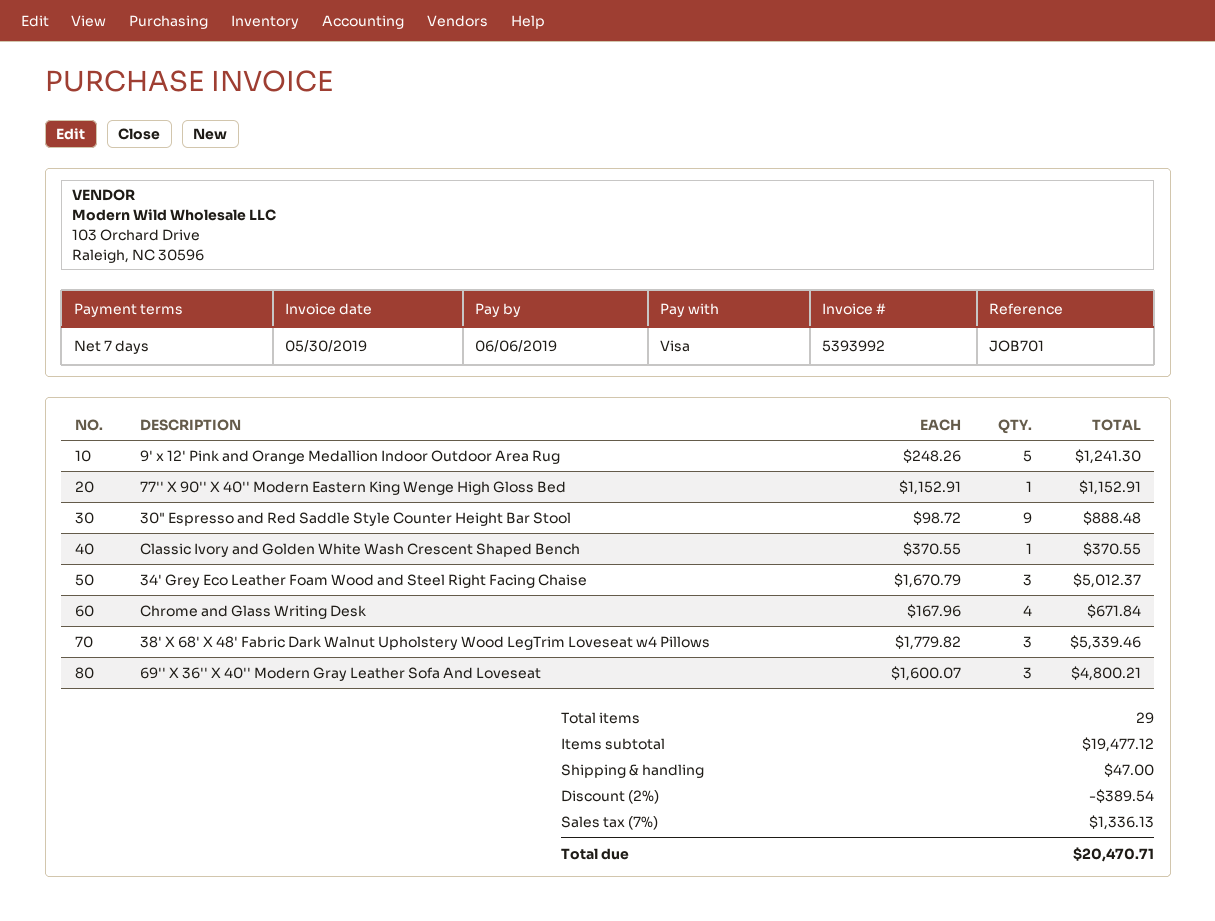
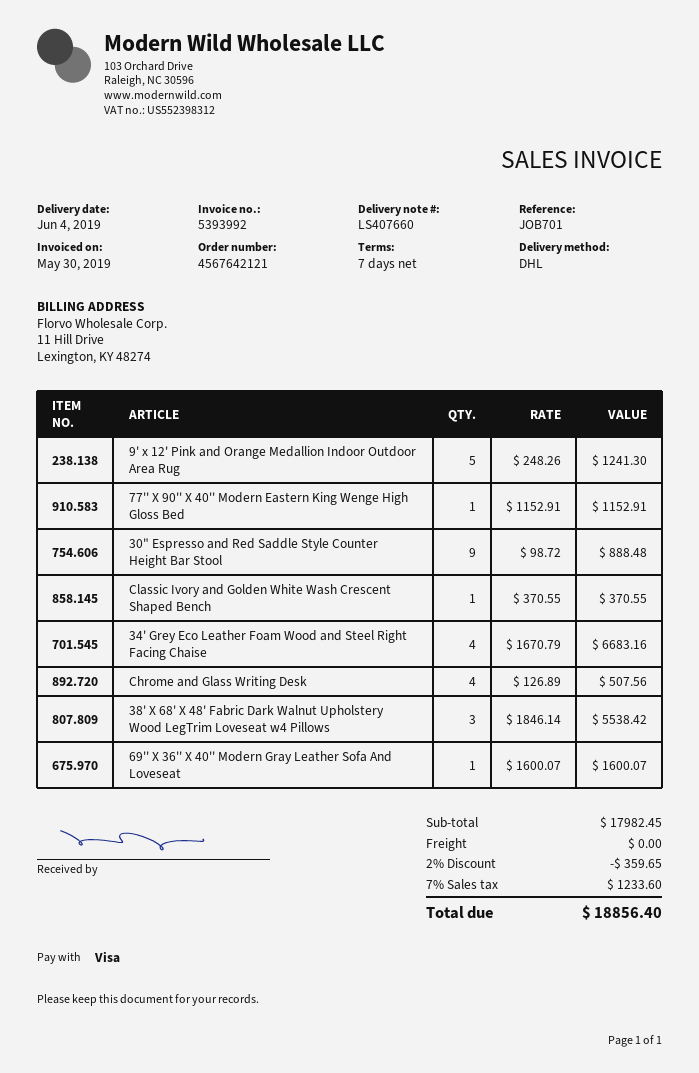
34' Grey Eco Leather Foam Wood and Steel Right Facing Chaise: 3 x 1670.79 = 5012.37 -> 4 x 1670.79 = 6683.16
Chrome and Glass Writing Desk: 4 x 167.96 = 671.84 -> 4 x 126.89 = 507.56
38' X 68' X 48' Fabric Dark Walnut Upholstery Wood LegTrim Loveseat w4 Pillows: 3 x 1779.82 = 5339.46 -> 3 x 1846.14 = 5538.42
69'' X 36'' X 40'' Modern Gray Leather Sofa And Loveseat: 3 x 1600.07 = 4800.21 -> 1 x 1600.07 = 1600.07
subtotal: 19477.12 -> 17982.45
discount: 2% = 389.54 -> 2% = 359.65
shipping: 47.00 -> 0.00
tax: 7% = 1336.13 -> 7% = 1233.60
total: 20470.71 -> 18856.40

